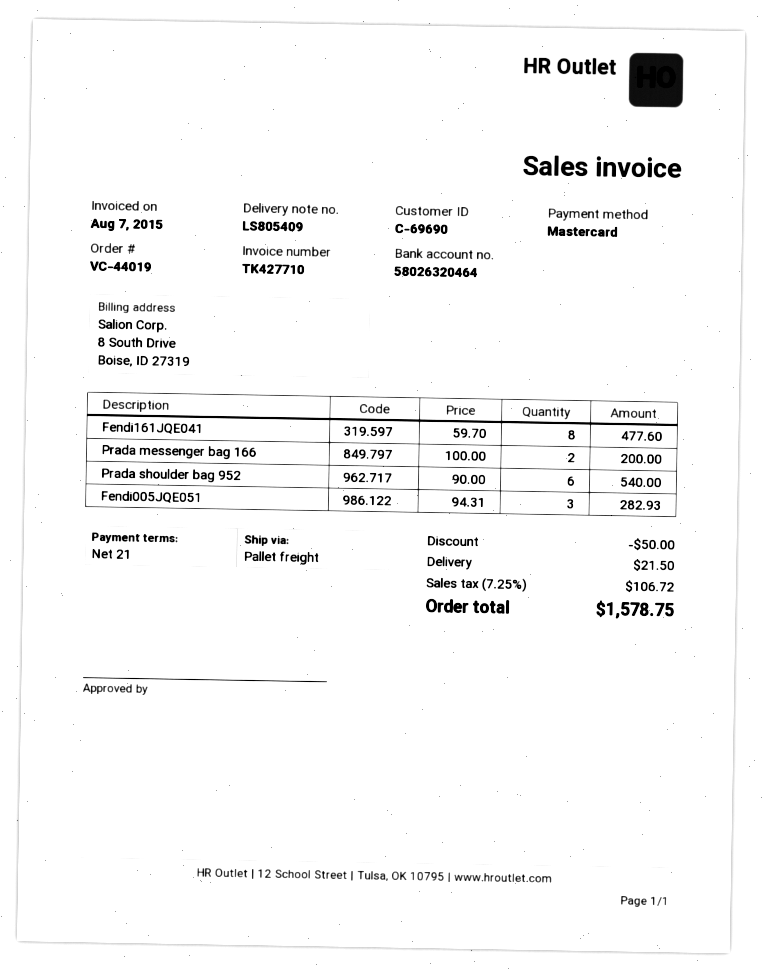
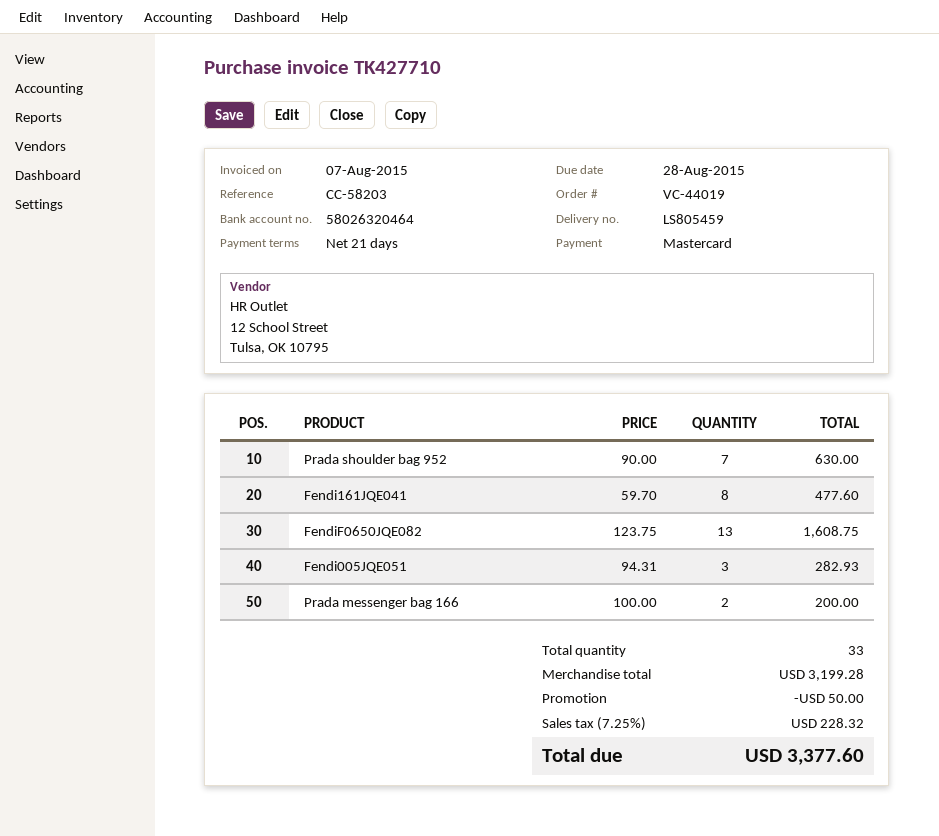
delivery note number: LS805409 -> LS805459
Prada shoulder bag 952: 6 x 90.00 = 540.00 -> 7 x 90.00 = 630.00
FendiF0650JQE082: none -> 13 x 123.75 = 1608.75
shipping: 21.50 -> none
tax: 7.25% = 106.72 -> 7.25% = 228.32
total: 1578.75 -> 3377.60

